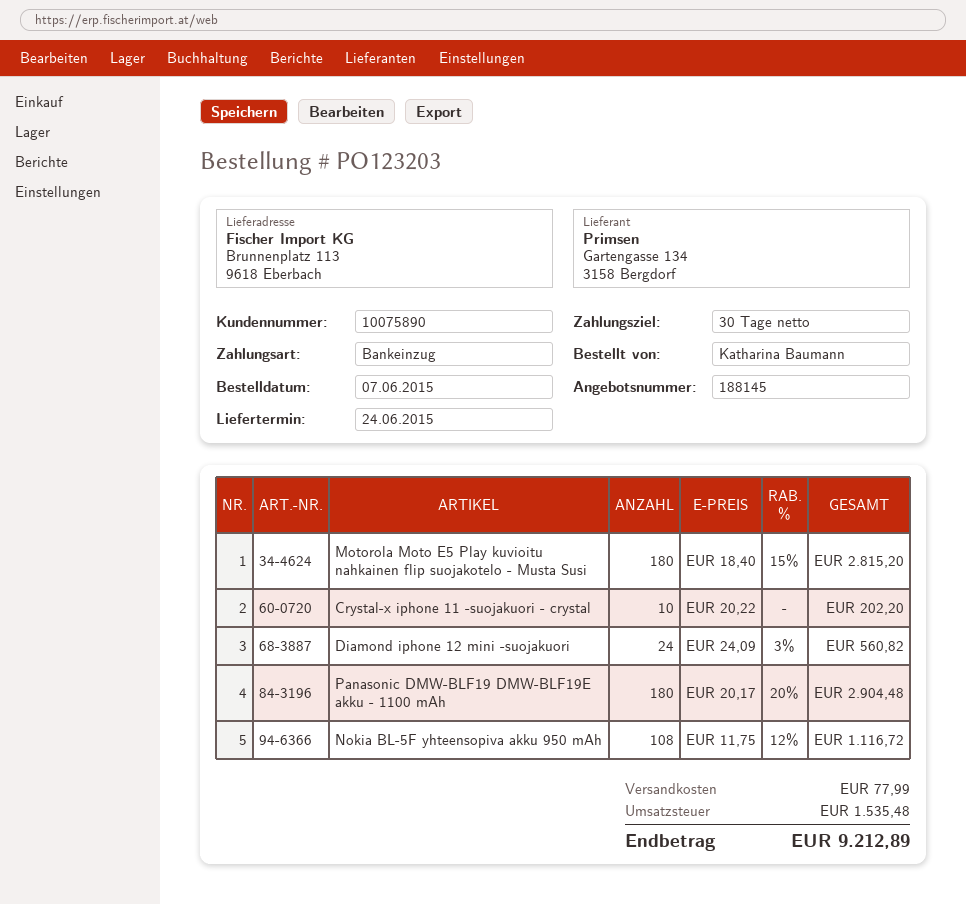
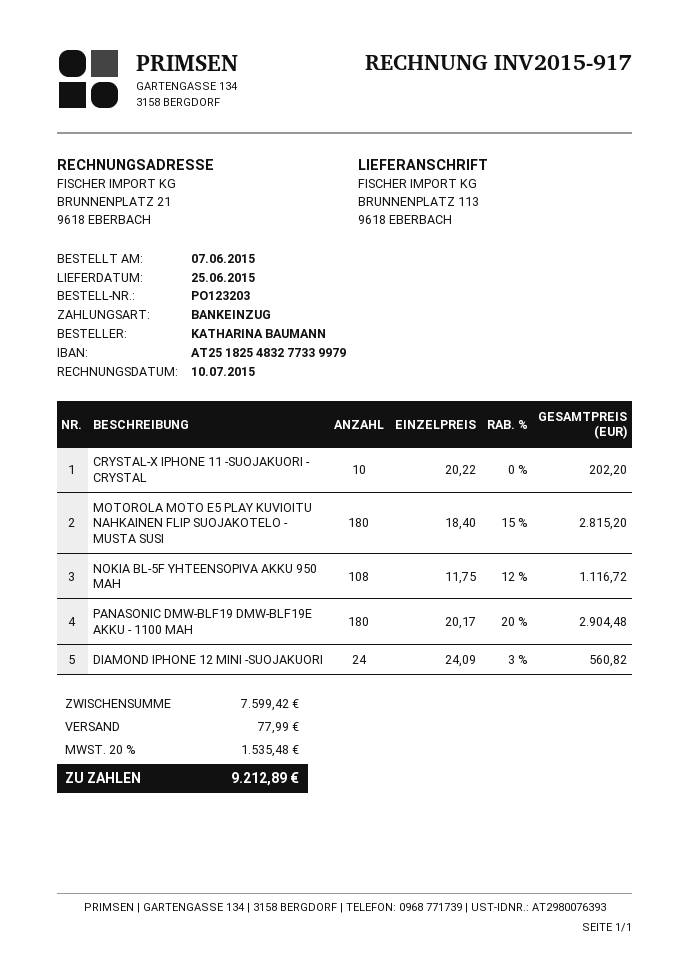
delivery date: 2015-06-24 -> 2015-06-25

